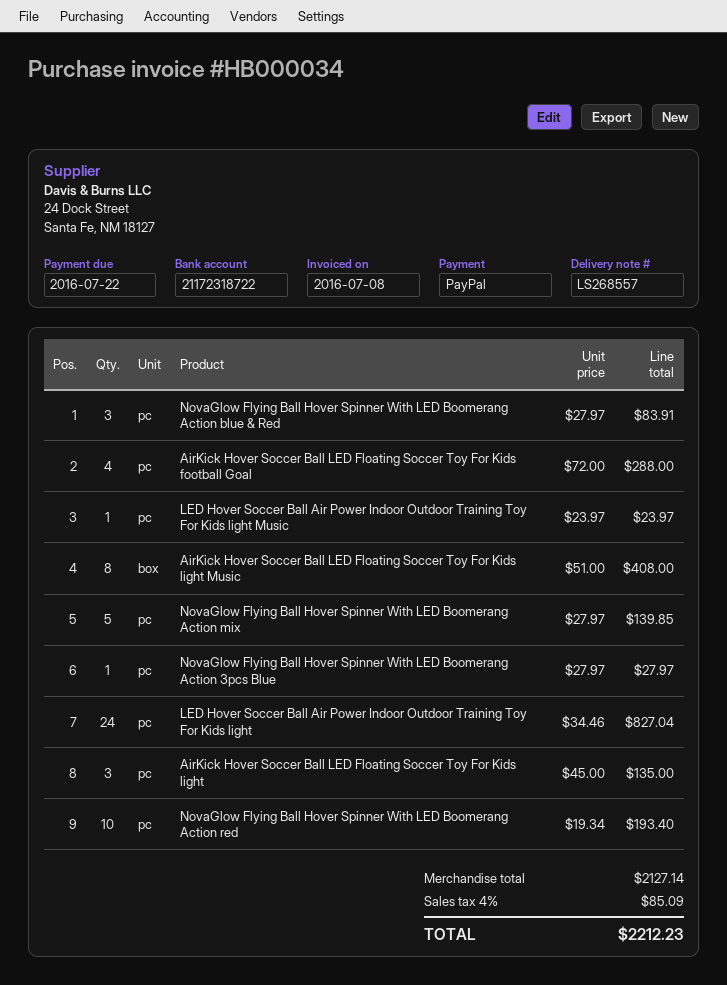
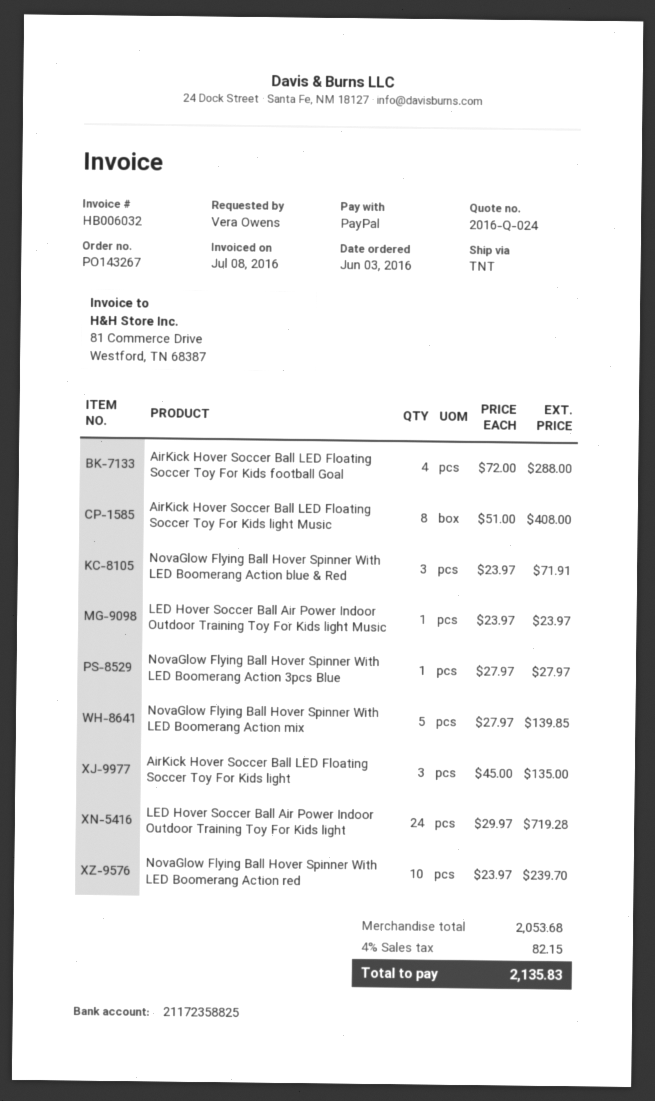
invoice number: HB000034 -> HB006032
bank account: 21172318722 -> 21172358825
NovaGlow Flying Ball Hover Spinner With LED Boomerang Action blue & Red: 3 x 27.97 = 83.91 -> 3 x 23.97 = 71.91
LED Hover Soccer Ball Air Power Indoor Outdoor Training Toy For Kids light: 24 x 34.46 = 827.04 -> 24 x 29.97 = 719.28
NovaGlow Flying Ball Hover Spinner With LED Boomerang Action red: 10 x 19.34 = 193.40 -> 10 x 23.97 = 239.70
subtotal: 2127.14 -> 2053.68
tax: 4% = 85.09 -> 4% = 82.15
total: 2212.23 -> 2135.83

